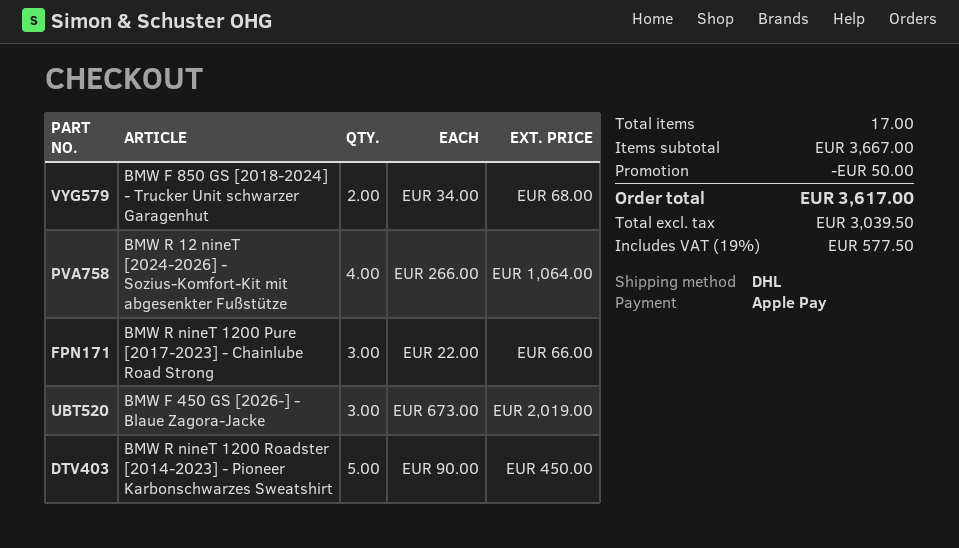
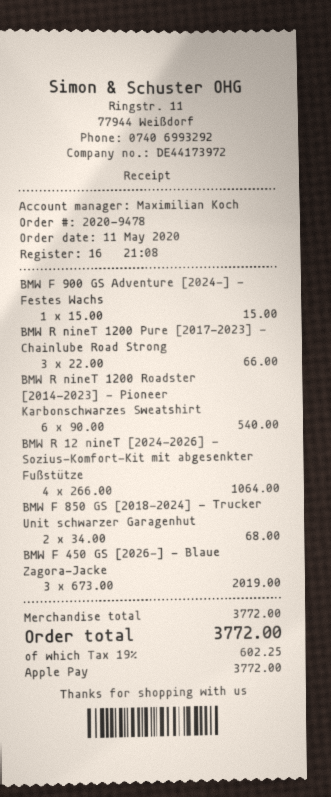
BMW R nineT 1200 Roadster [2014-2023] - Pioneer Karbonschwarzes Sweatshirt: 5 x 90.00 = 450.00 -> 6 x 90.00 = 540.00
BMW F 900 GS Adventure [2024-] - Festes Wachs: none -> 1 x 15.00 = 15.00
subtotal: 3667.00 -> 3772.00
discount: 50.00 -> none
tax: 19% = 577.50 -> 19% = 602.25
total: 3617.00 -> 3772.00

